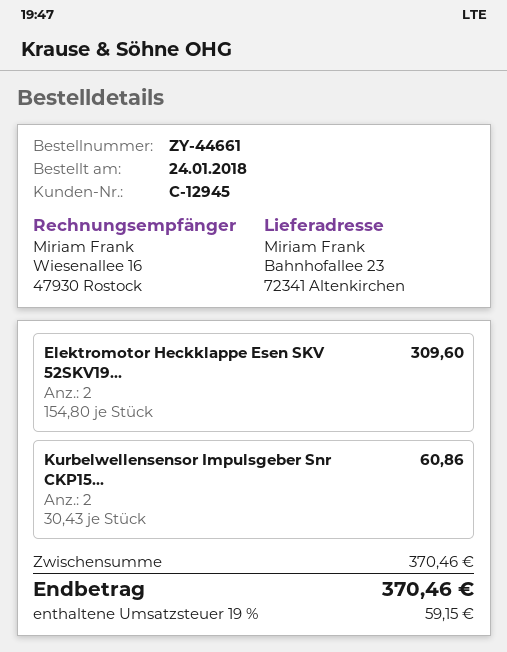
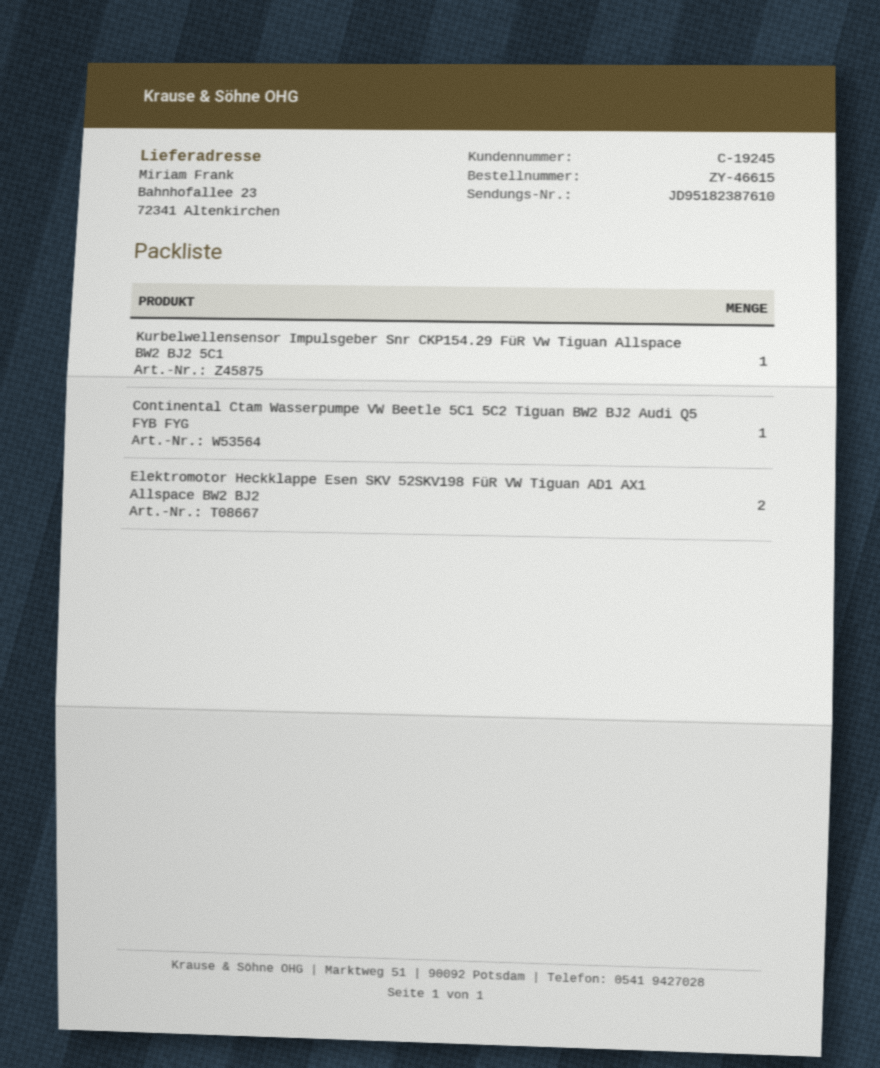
order number: ZY-44661 -> ZY-46615
customer number: C-12945 -> C-19245
Kurbelwellensensor Impulsgeber Snr CKP15...: 2 -> 1
Continental Ctam Wasserpumpe VW Beetle 5C1 5C2 Tiguan BW2 BJ2 Audi Q5 FYB FYG: none -> 1

